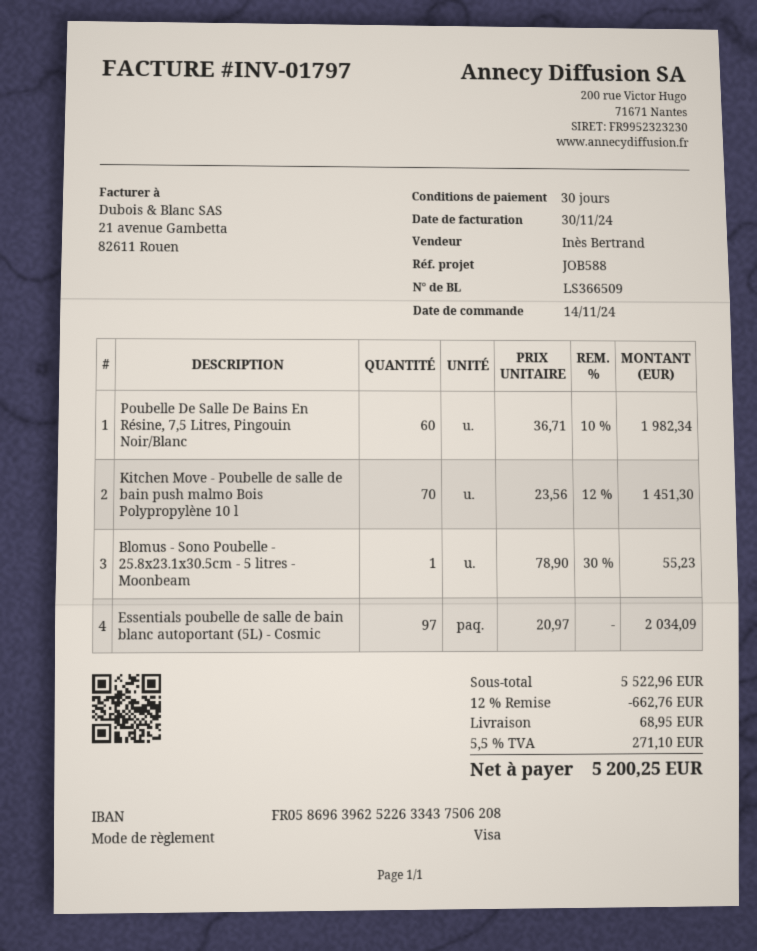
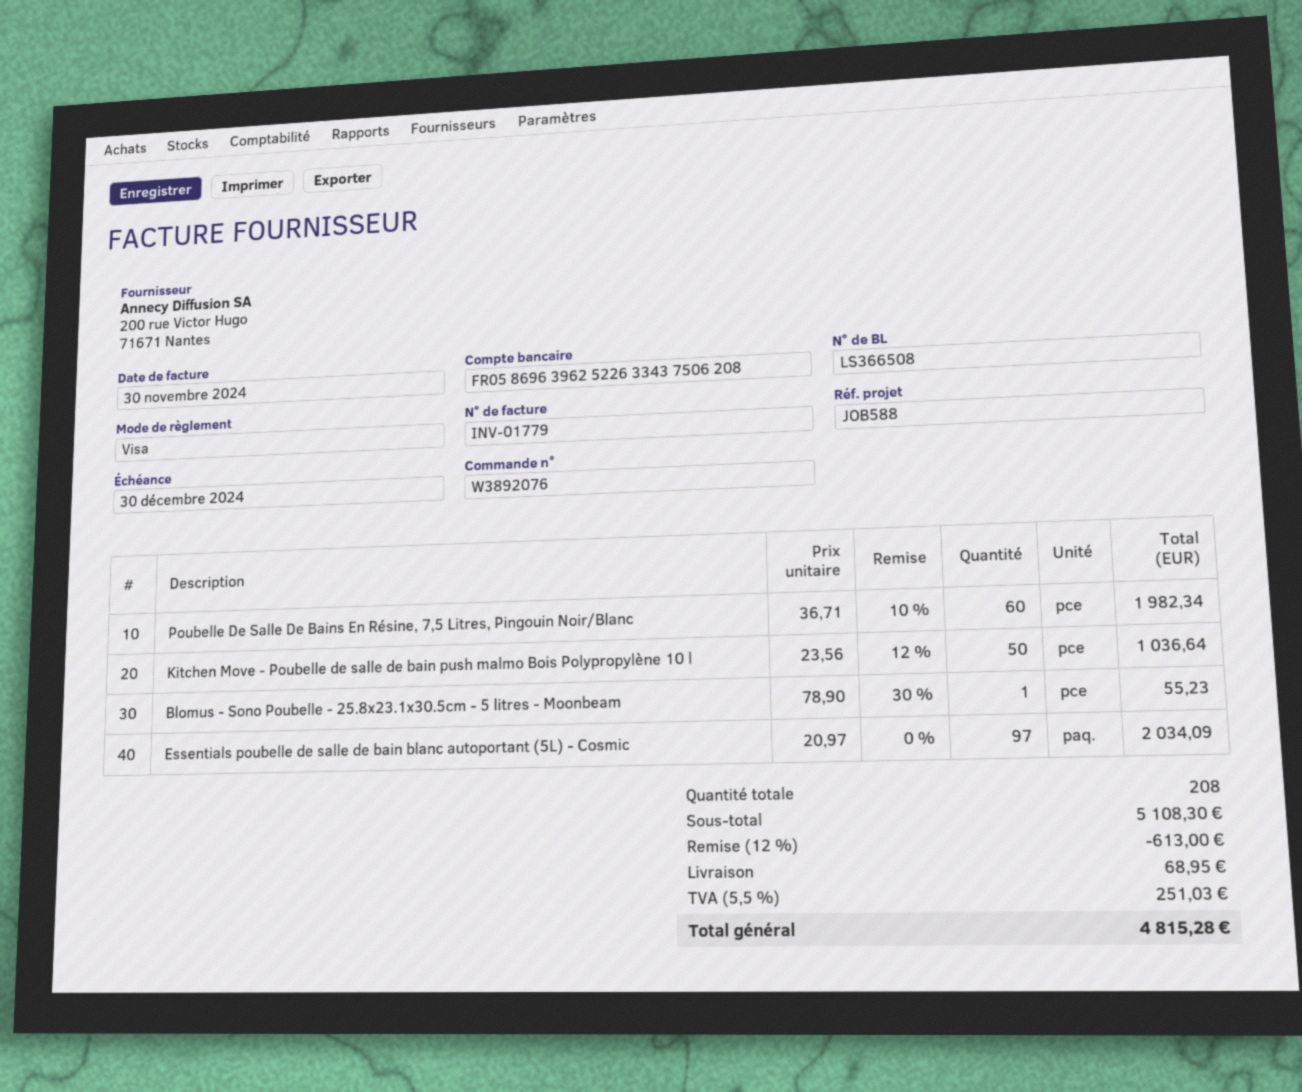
delivery note number: LS366509 -> LS366508
invoice number: INV-01797 -> INV-01779
Kitchen Move - Poubelle de salle de bain push malmo Bois Polypropylène 10 l: 70 x 23.56 - 12% = 1451.30 -> 50 x 23.56 - 12% = 1036.64
subtotal: 5522.96 -> 5108.30
discount: 12% = 662.76 -> 12% = 613.00
tax: 5.5% = 271.10 -> 5.5% = 251.03
total: 5200.25 -> 4815.28

